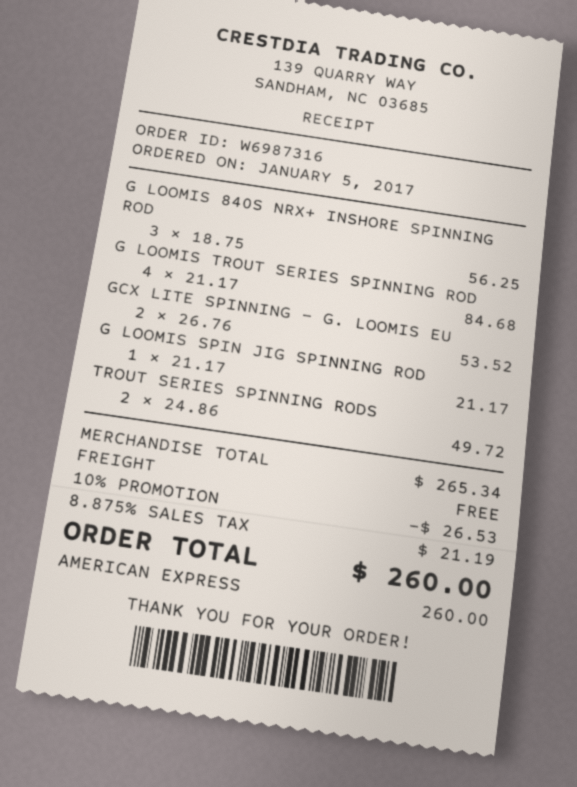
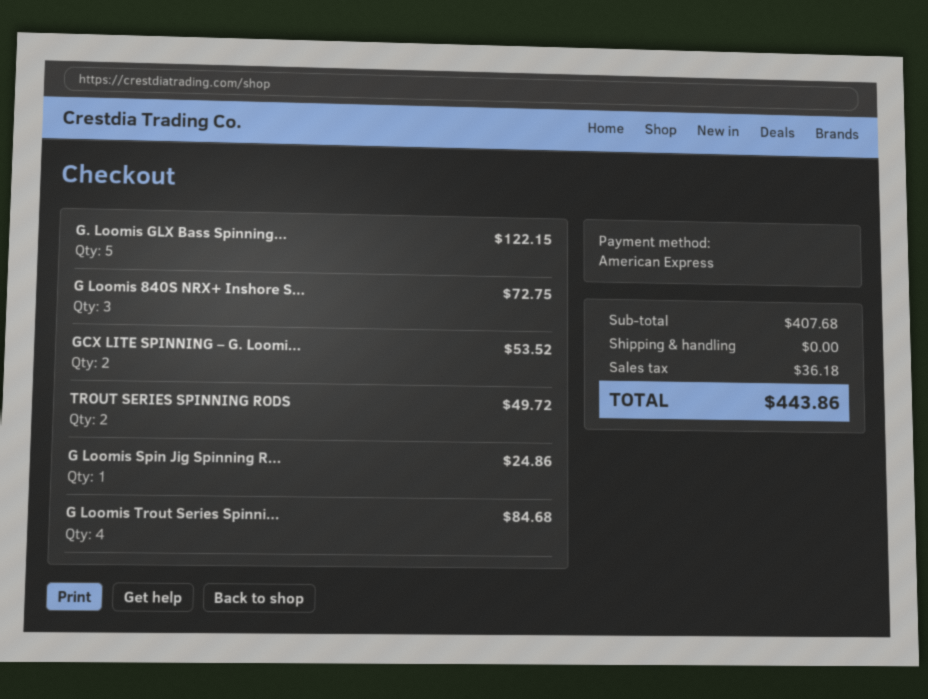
G LOOMIS 840S NRX+ INSHORE SPINNING ROD: 3 for 56.25 -> 3 for 72.75
G LOOMIS SPIN JIG SPINNING ROD: 1 for 21.17 -> 1 for 24.86
G. Loomis GLX Bass Spinning...: none -> 5 for 122.15
subtotal: 265.34 -> 407.68
discount: 10% = 26.53 -> none
tax: 21.19 -> 36.18
total: 260.00 -> 443.86

